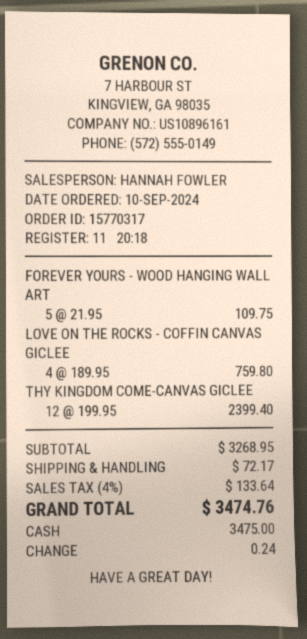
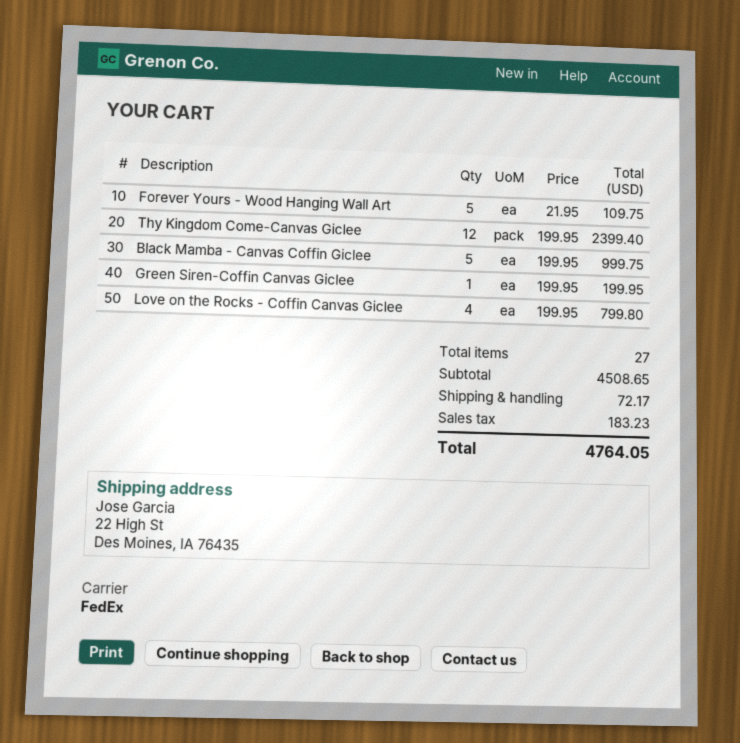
LOVE ON THE ROCKS - COFFIN CANVAS GICLEE: 4 x 189.95 = 759.80 -> 4 x 199.95 = 799.80
Black Mamba - Canvas Coffin Giclee: none -> 5 x 199.95 = 999.75
Green Siren-Coffin Canvas Giclee: none -> 1 x 199.95 = 199.95
subtotal: 3268.95 -> 4508.65
tax: 133.64 -> 183.23
total: 3474.76 -> 4764.05

